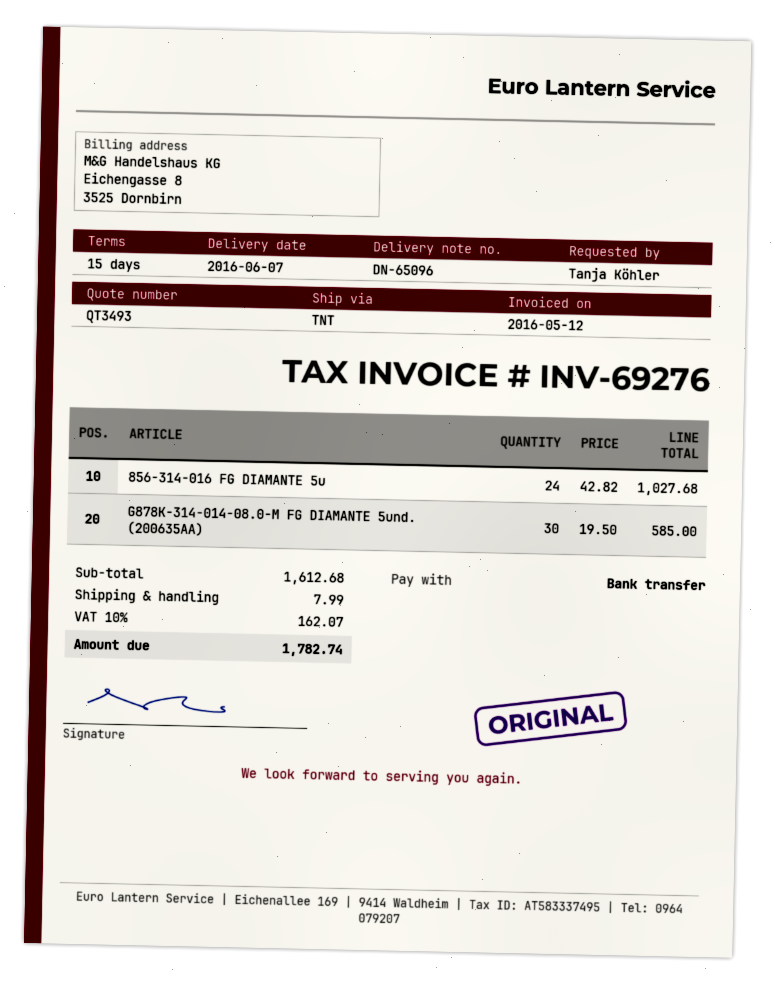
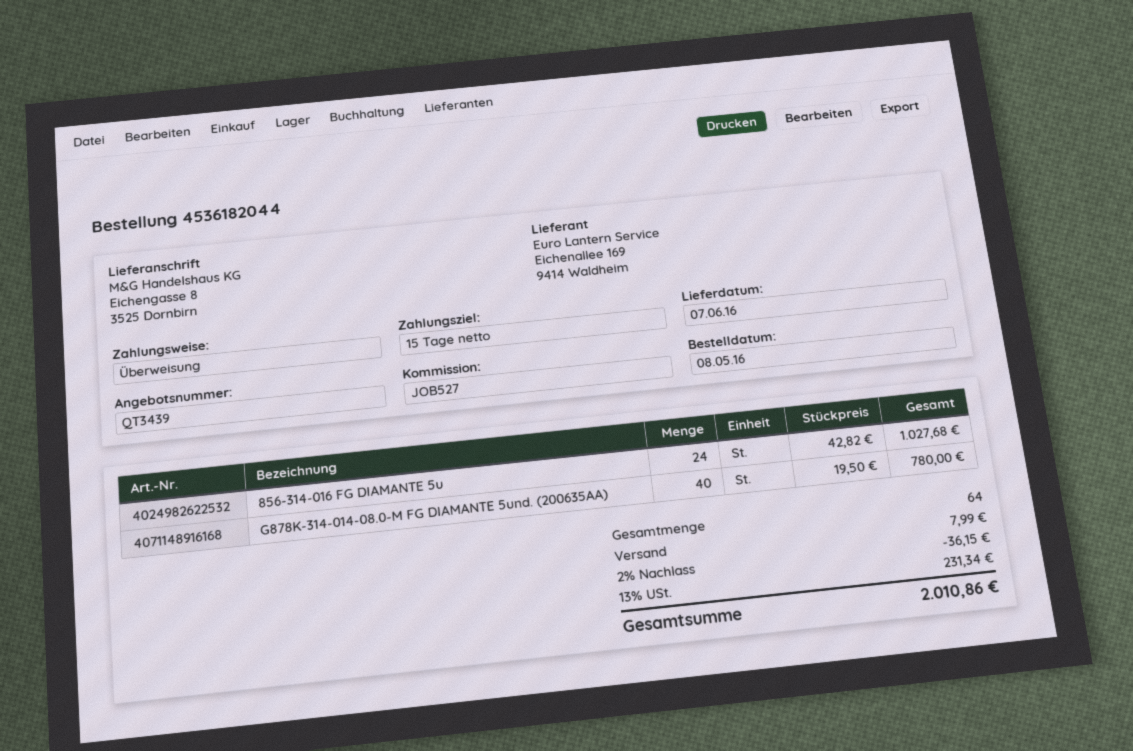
quote number: QT3493 -> QT3439
G878K-314-014-08.0-M FG DIAMANTE 5und. (200635AA): 30 x 19.50 = 585.00 -> 40 x 19.50 = 780.00
discount: none -> 2% = 36.15
tax: 10% = 162.07 -> 13% = 231.34
total: 1782.74 -> 2010.86

